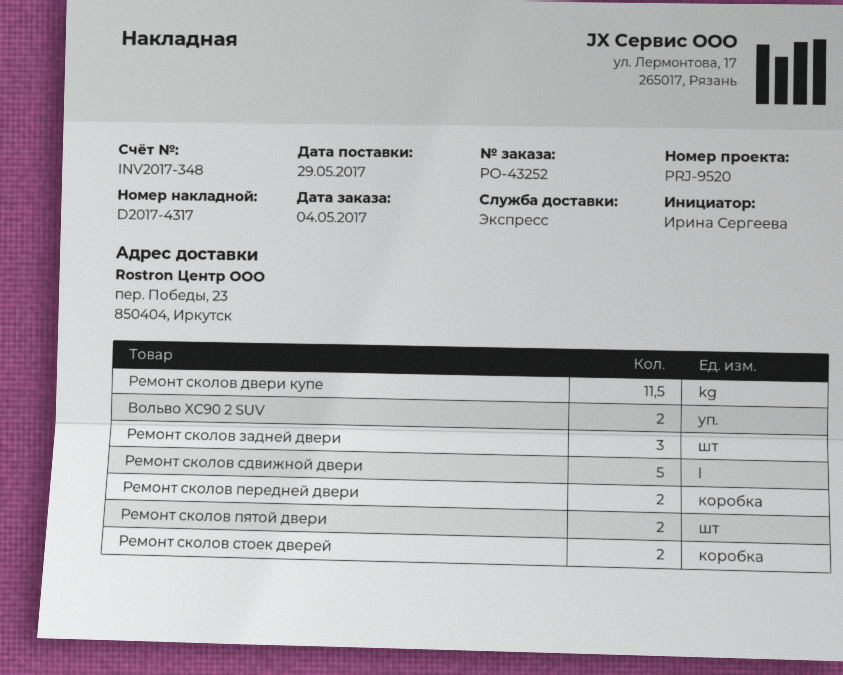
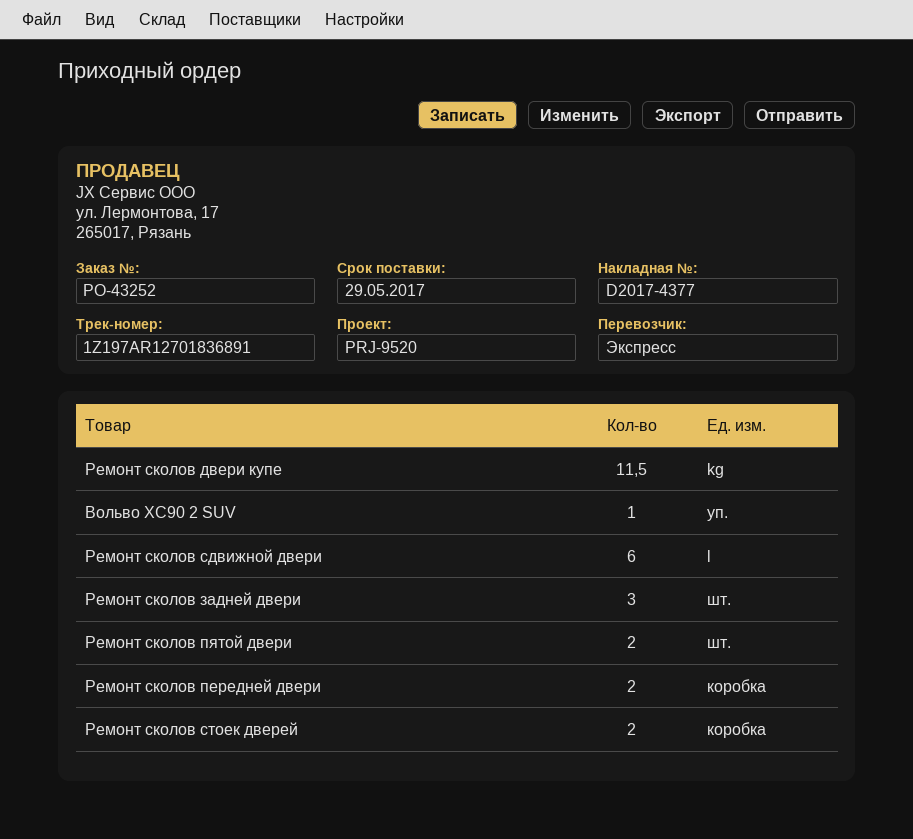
delivery note number: D2017-4317 -> D2017-4377
Вольво XC90 2 SUV: 2 -> 1
Ремонт сколов сдвижной двери: 5 -> 6

